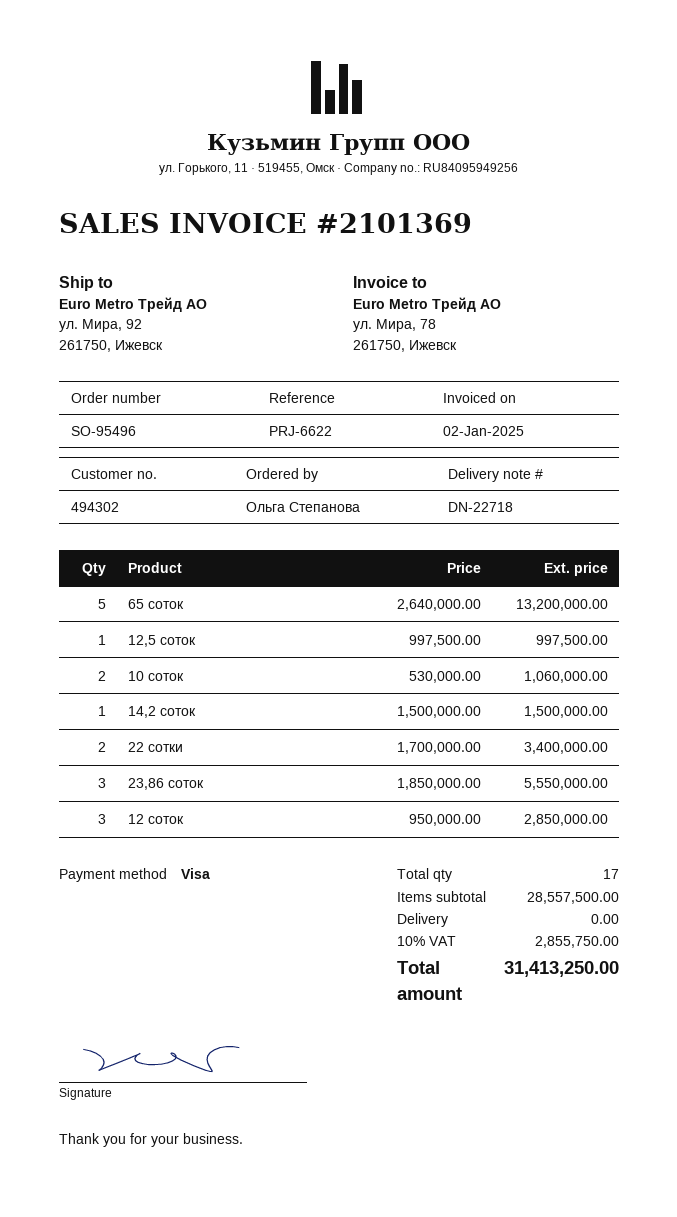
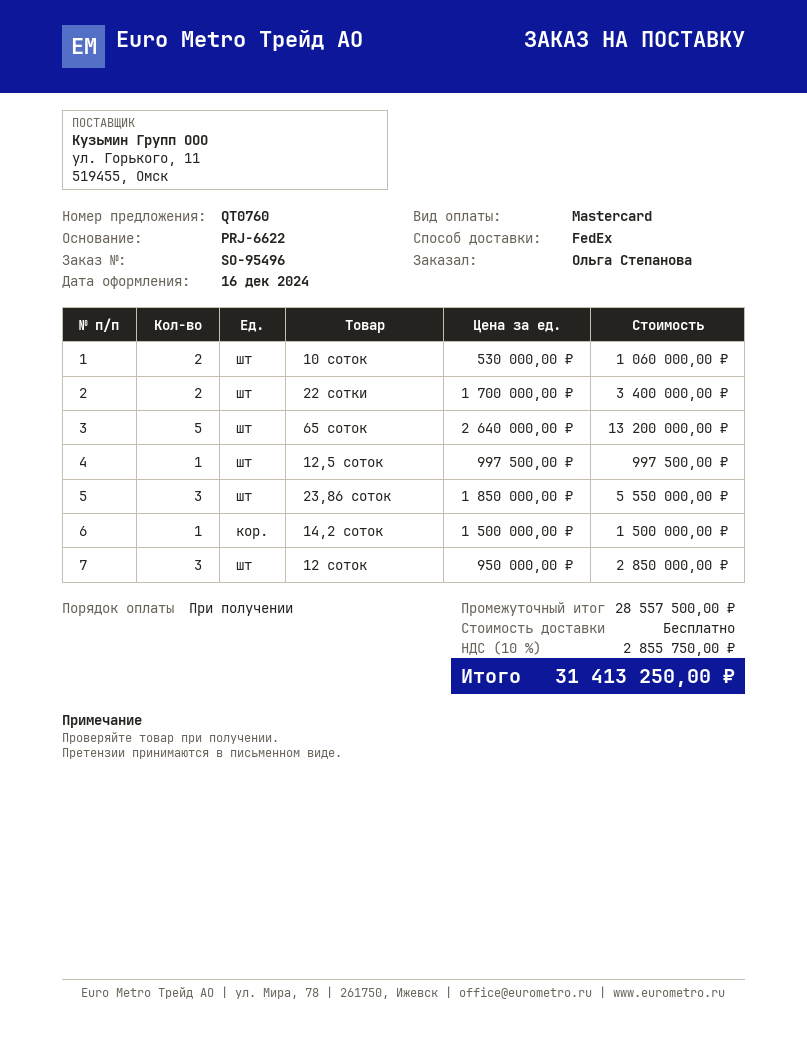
payment method: Visa -> Mastercard

